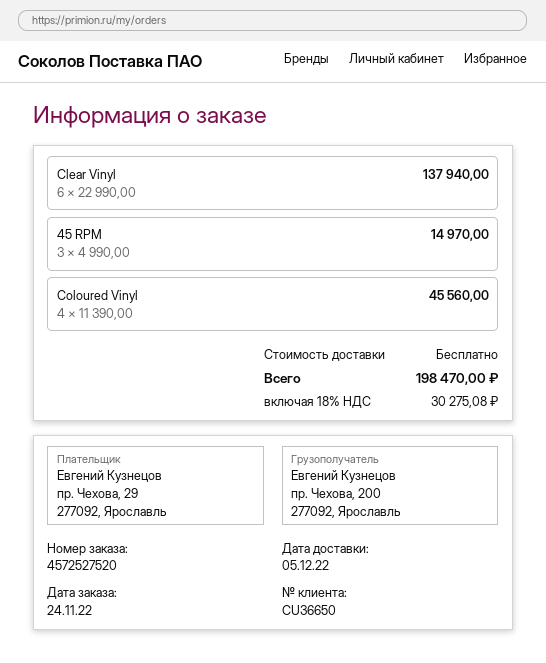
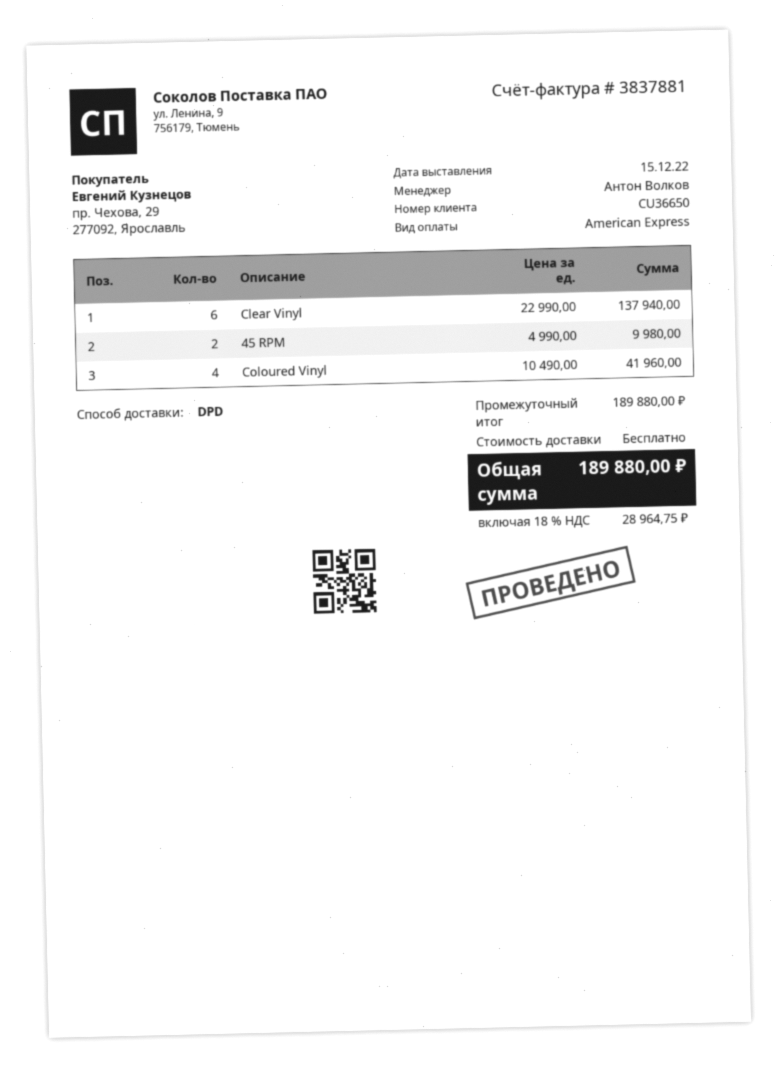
45 RPM: 3 x 4990.00 = 14970.00 -> 2 x 4990.00 = 9980.00
Coloured Vinyl: 4 x 11390.00 = 45560.00 -> 4 x 10490.00 = 41960.00
tax: 18% = 30275.08 -> 18% = 28964.75
total: 198470.00 -> 189880.00

